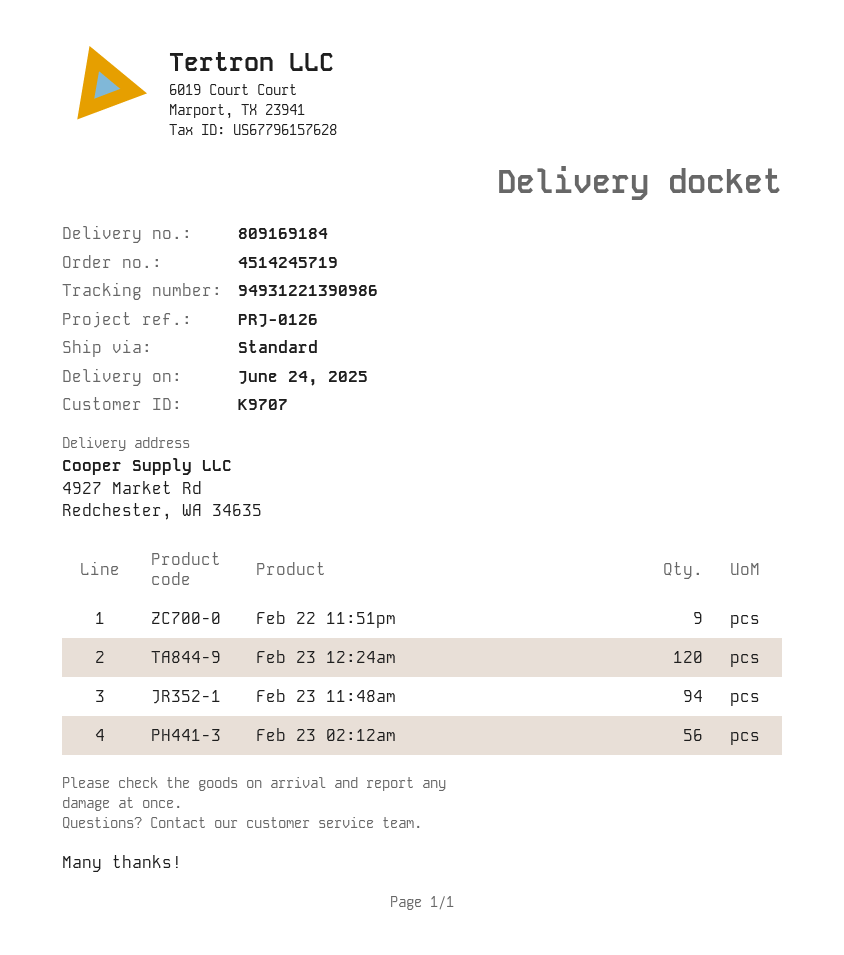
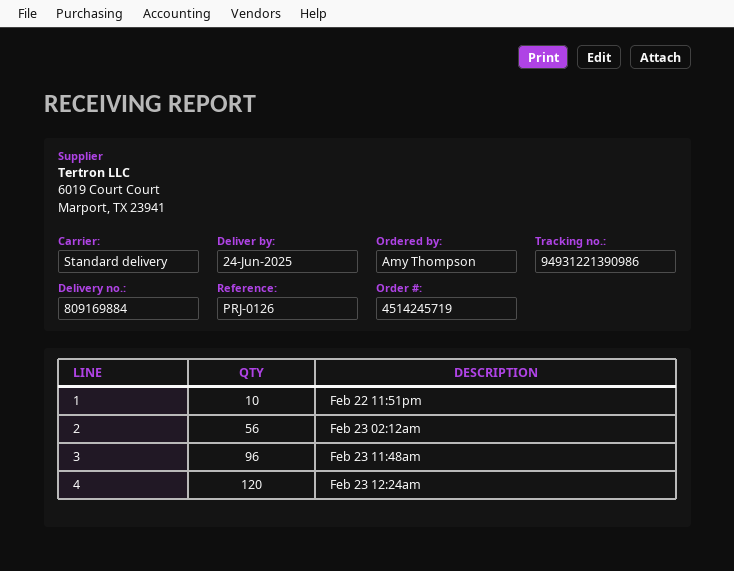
delivery note number: 809169184 -> 809169884
Feb 22 11:51pm: 9 -> 10
Feb 23 11:48am: 94 -> 96

